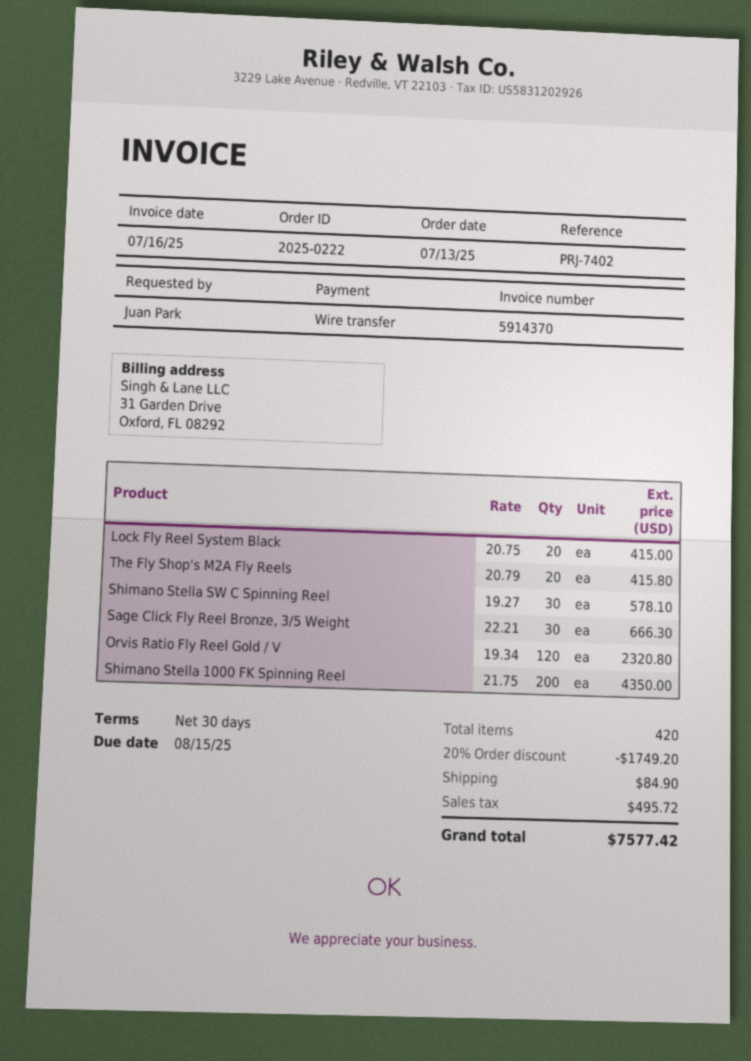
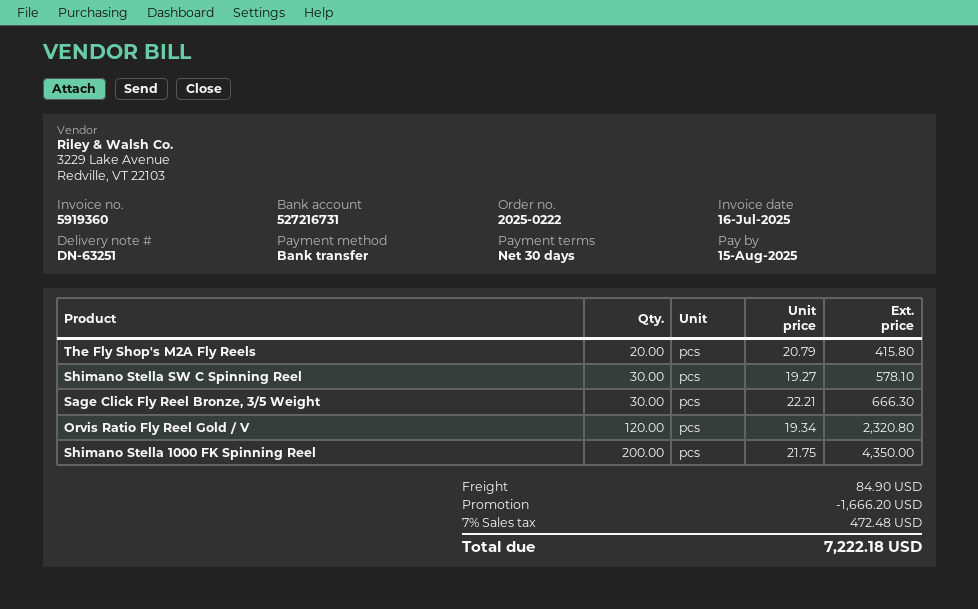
invoice number: 5914370 -> 5919360
Lock Fly Reel System Black: 20 x 20.75 = 415.00 -> none
discount: 1749.20 -> 1666.20
tax: 495.72 -> 472.48
total: 7577.42 -> 7222.18

